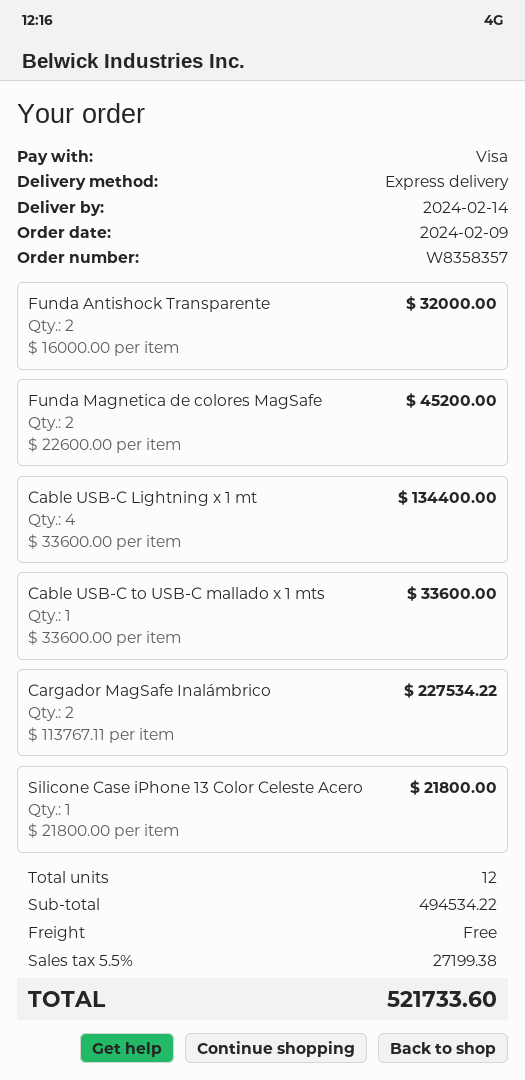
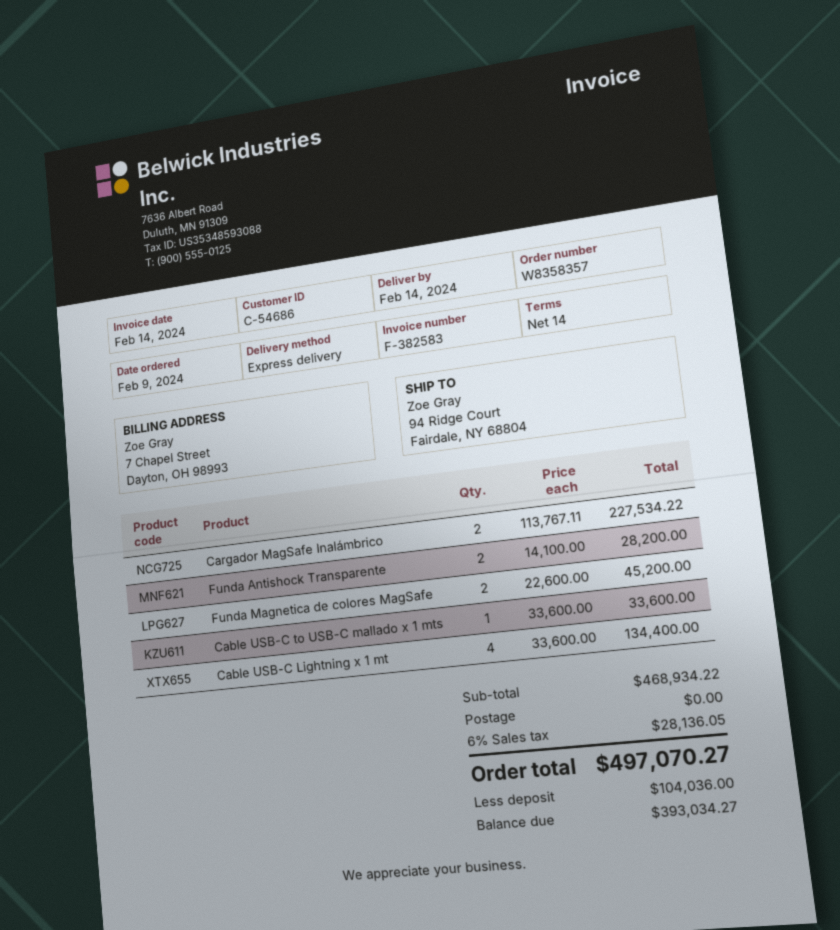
Funda Antishock Transparente: 2 x 16000.00 = 32000.00 -> 2 x 14100.00 = 28200.00
Silicone Case iPhone 13 Color Celeste Acero: 1 x 21800.00 = 21800.00 -> none
subtotal: 494534.22 -> 468934.22
tax: 5.5% = 27199.38 -> 6% = 28136.05
total: 521733.60 -> 497070.27

